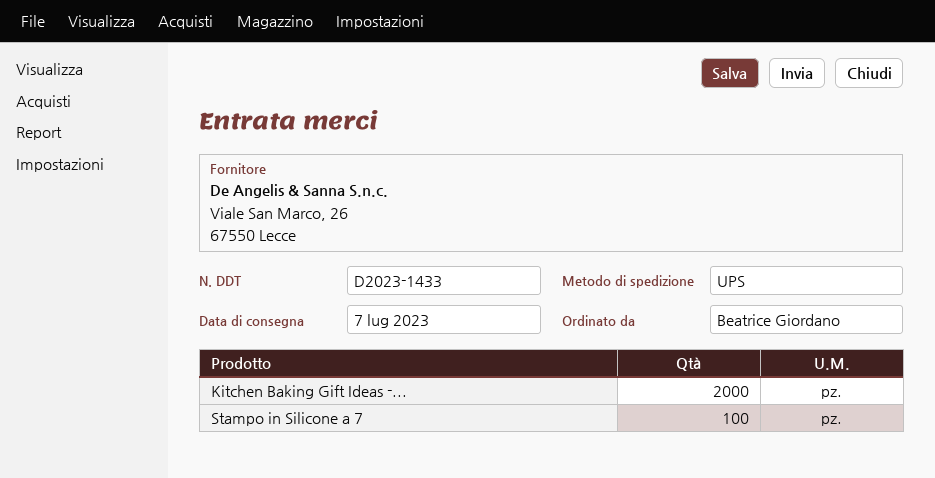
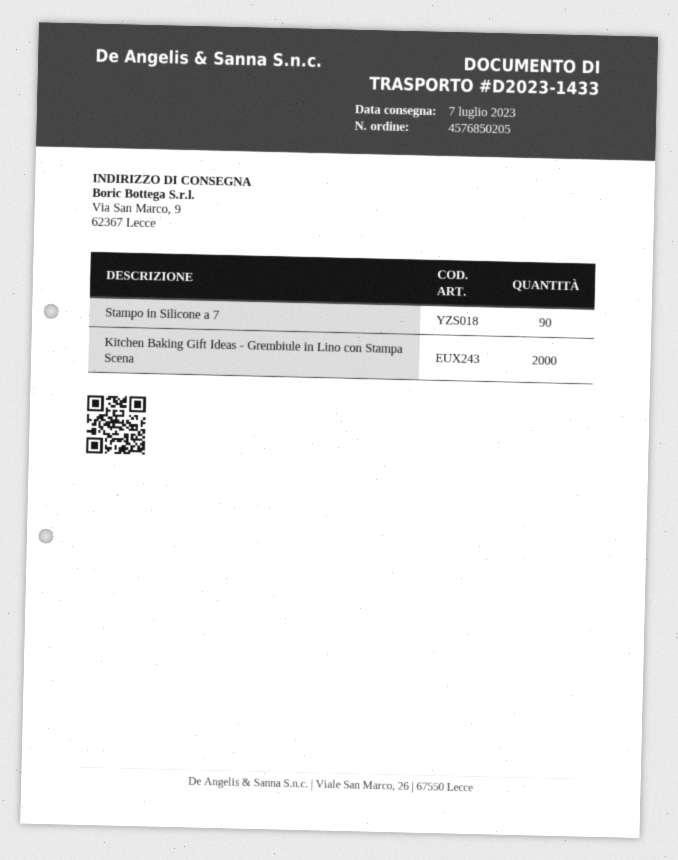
Stampo in Silicone a 7: 100 -> 90

